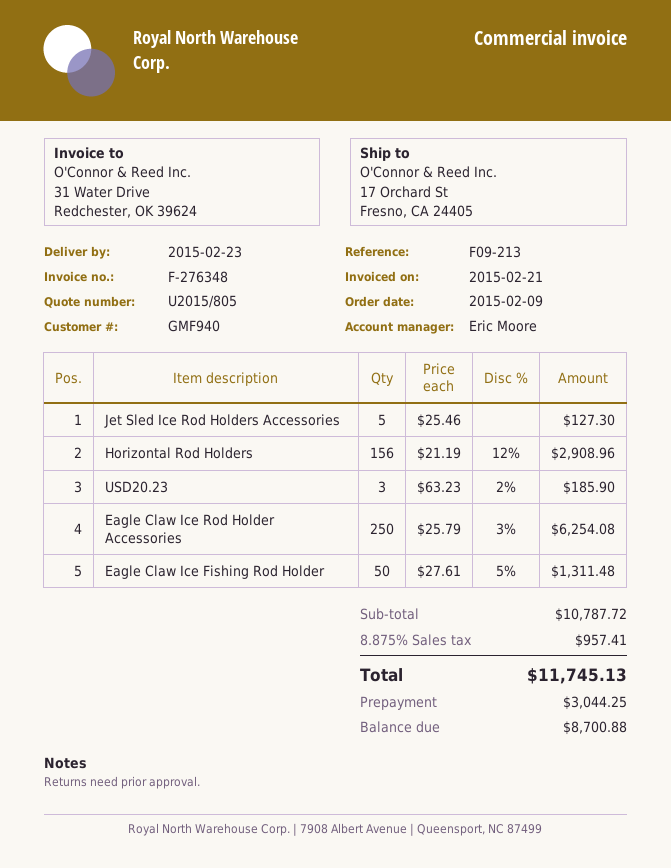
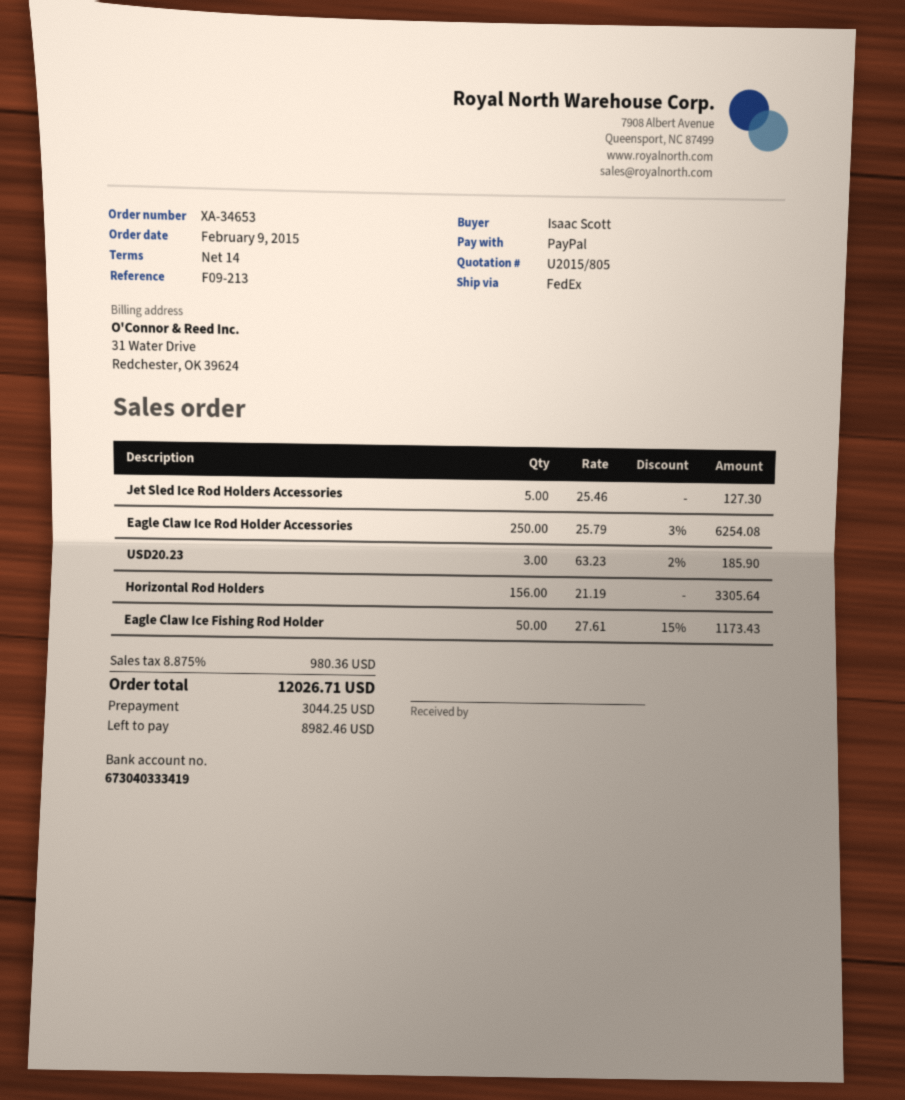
Horizontal Rod Holders: 156 x 21.19 - 12% = 2908.96 -> 156 x 21.19 = 3305.64
Eagle Claw Ice Fishing Rod Holder: 50 x 27.61 - 5% = 1311.48 -> 50 x 27.61 - 15% = 1173.43
tax: 8.875% = 957.41 -> 8.875% = 980.36
total: 11745.13 -> 12026.71
balance: 8700.88 -> 8982.46

